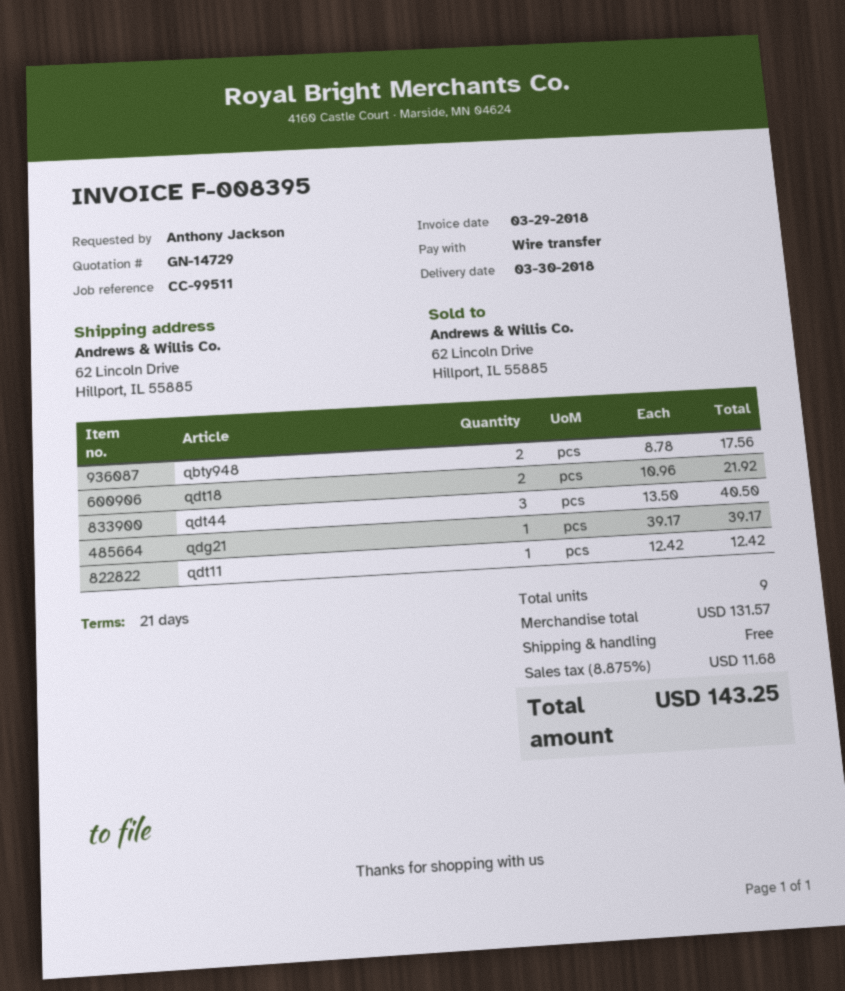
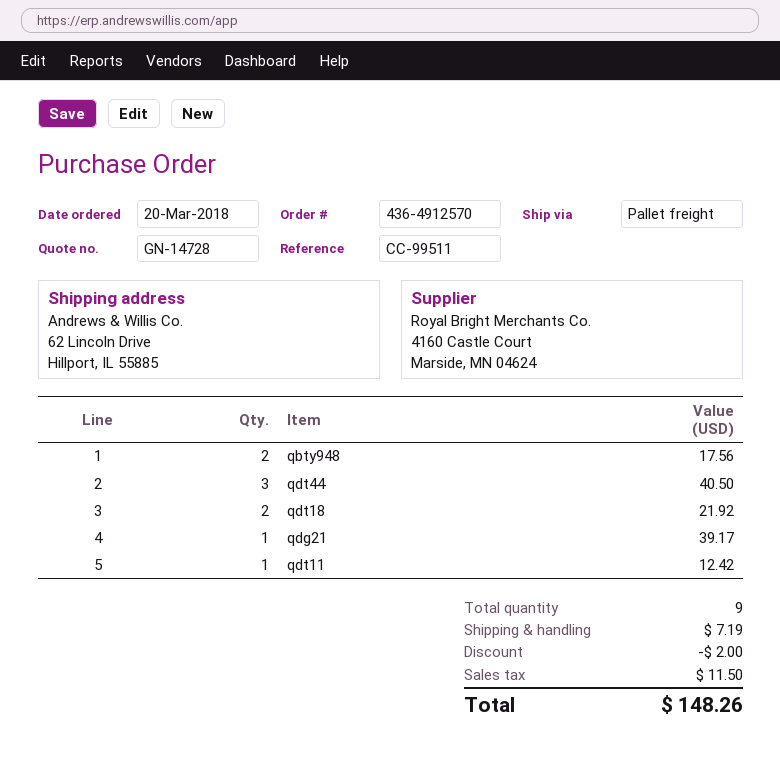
quote number: GN-14729 -> GN-14728
discount: none -> 2.00
shipping: 0.00 -> 7.19
tax: 11.68 -> 11.50
total: 143.25 -> 148.26

